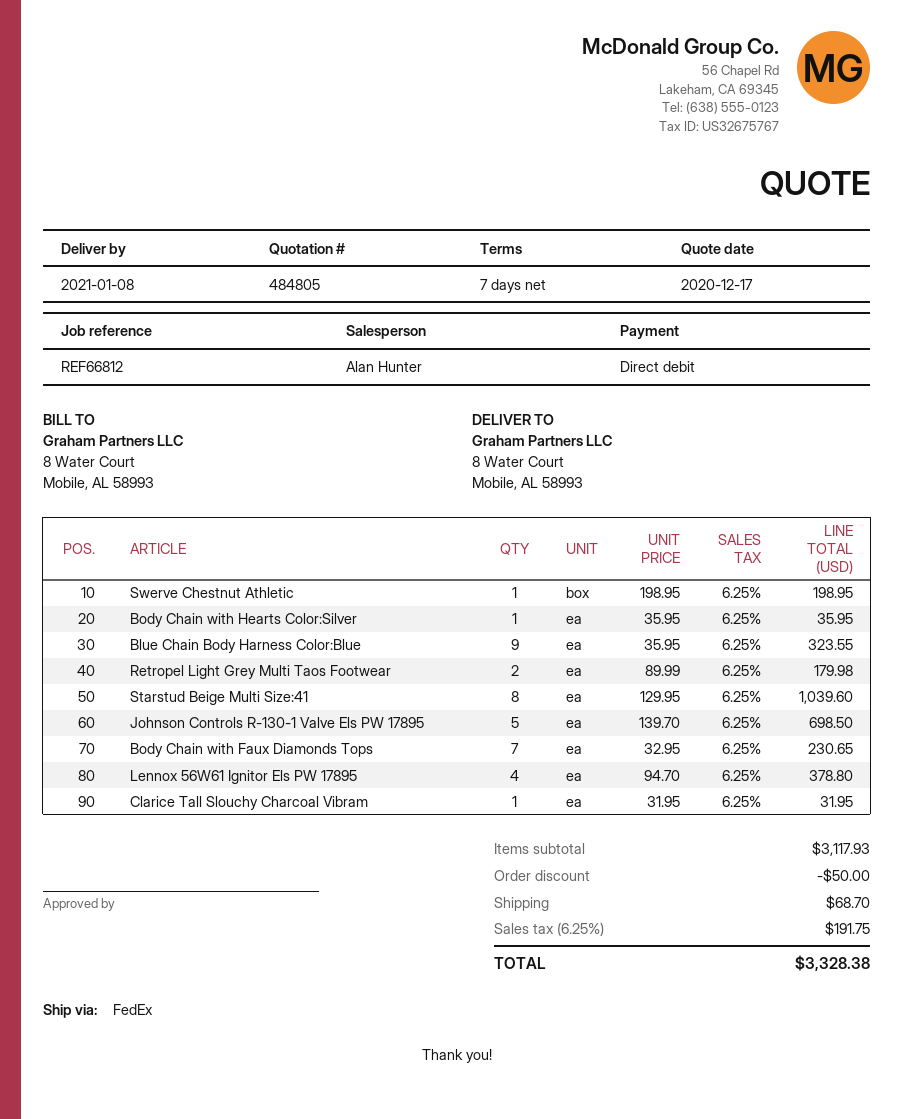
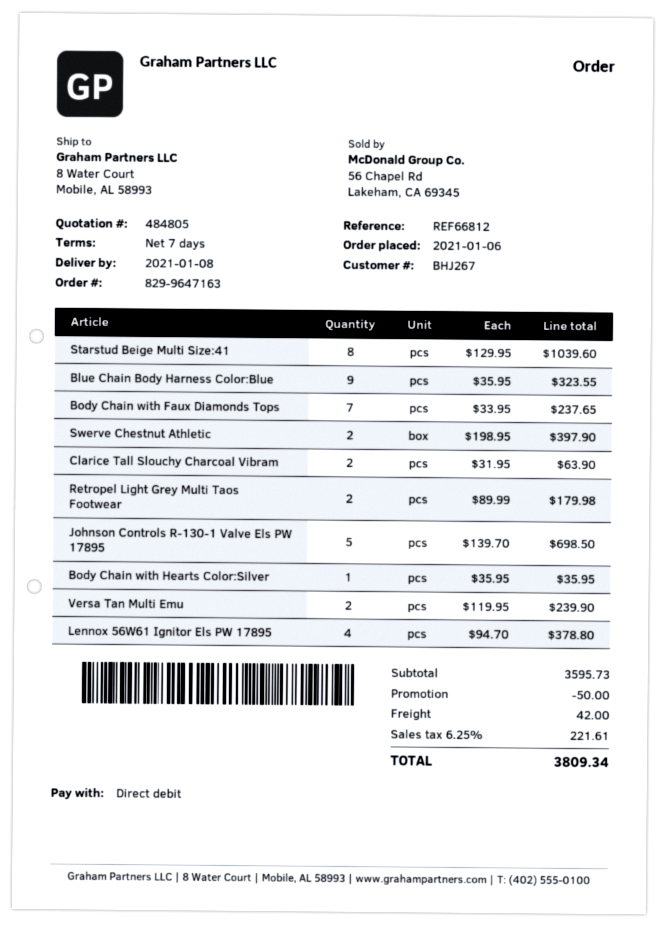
Swerve Chestnut Athletic: 1 x 198.95 = 198.95 -> 2 x 198.95 = 397.90
Body Chain with Faux Diamonds Tops: 7 x 32.95 = 230.65 -> 7 x 33.95 = 237.65
Clarice Tall Slouchy Charcoal Vibram: 1 x 31.95 = 31.95 -> 2 x 31.95 = 63.90
Versa Tan Multi Emu: none -> 2 x 119.95 = 239.90
subtotal: 3117.93 -> 3595.73
shipping: 68.70 -> 42.00
tax: 6.25% = 191.75 -> 6.25% = 221.61
total: 3328.38 -> 3809.34

